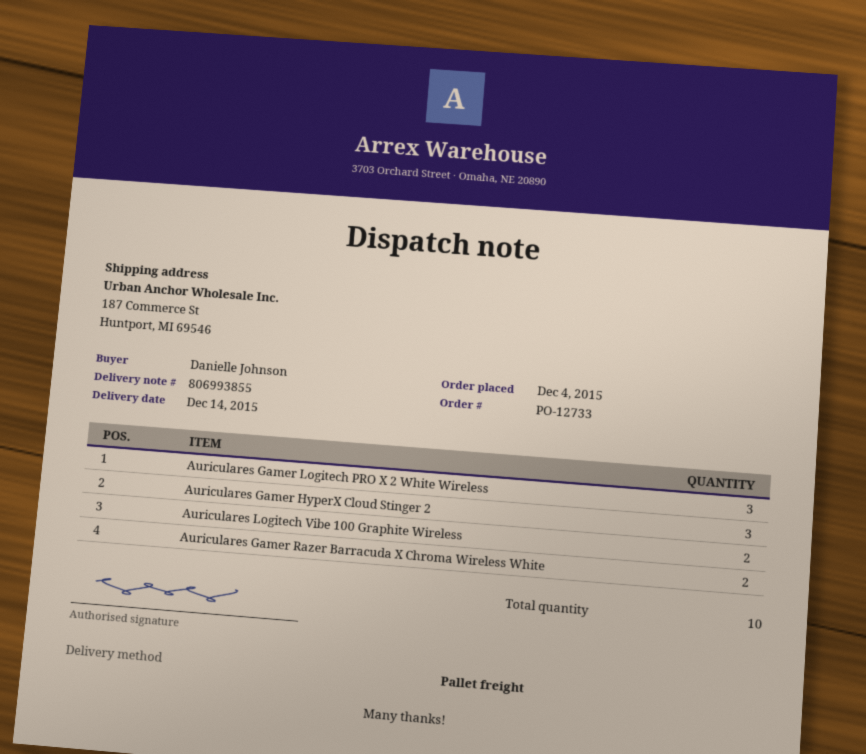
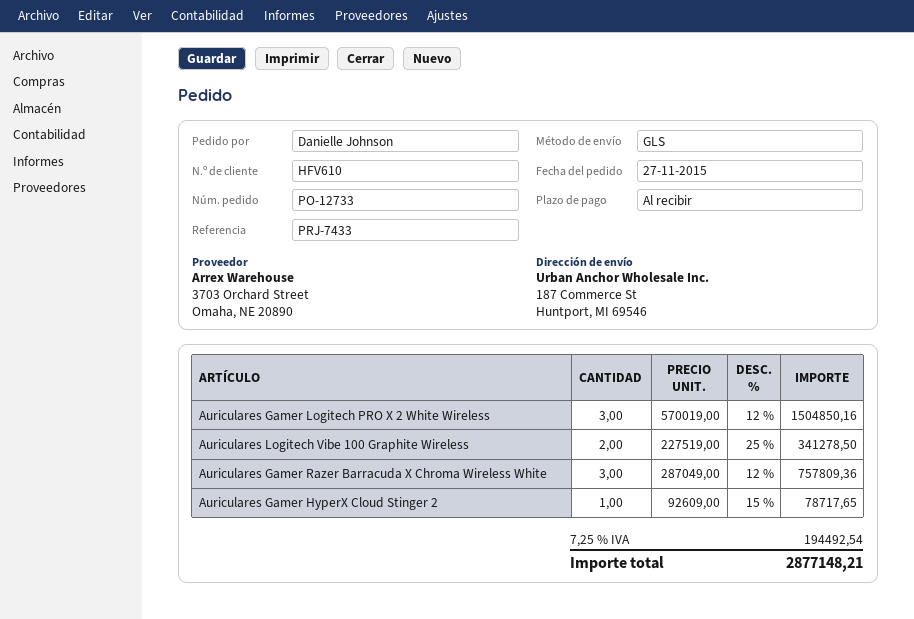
order date: 2015-12-04 -> 2015-11-27
shipping method: pallet freight -> GLS
Auriculares Gamer HyperX Cloud Stinger 2: 3 -> 1
Auriculares Gamer Razer Barracuda X Chroma Wireless White: 2 -> 3

